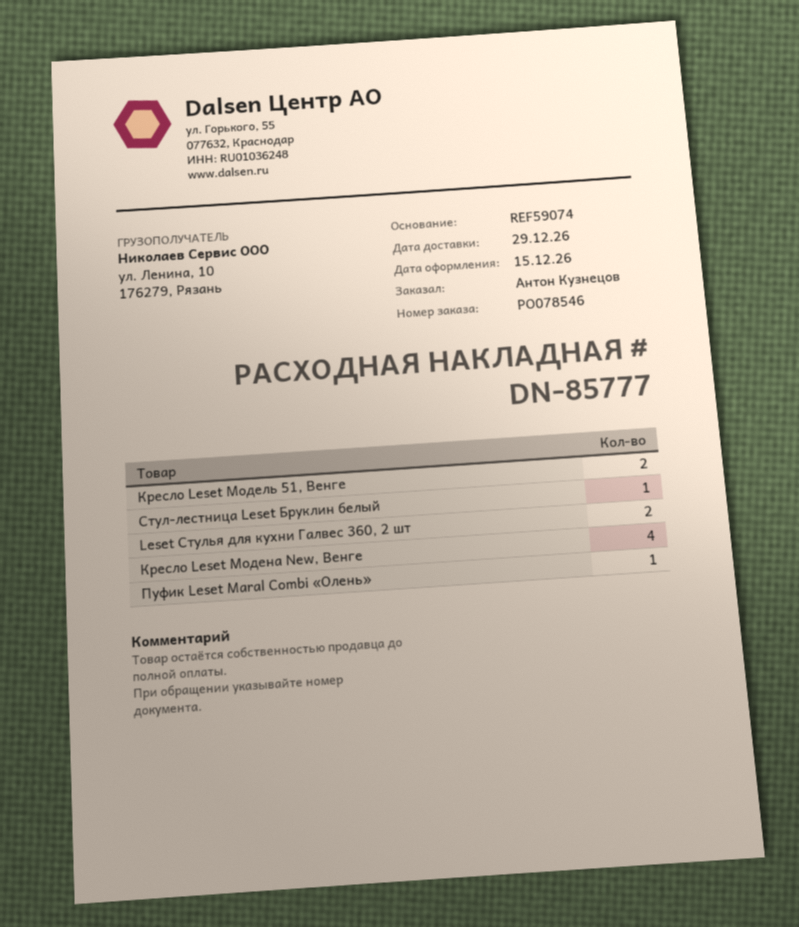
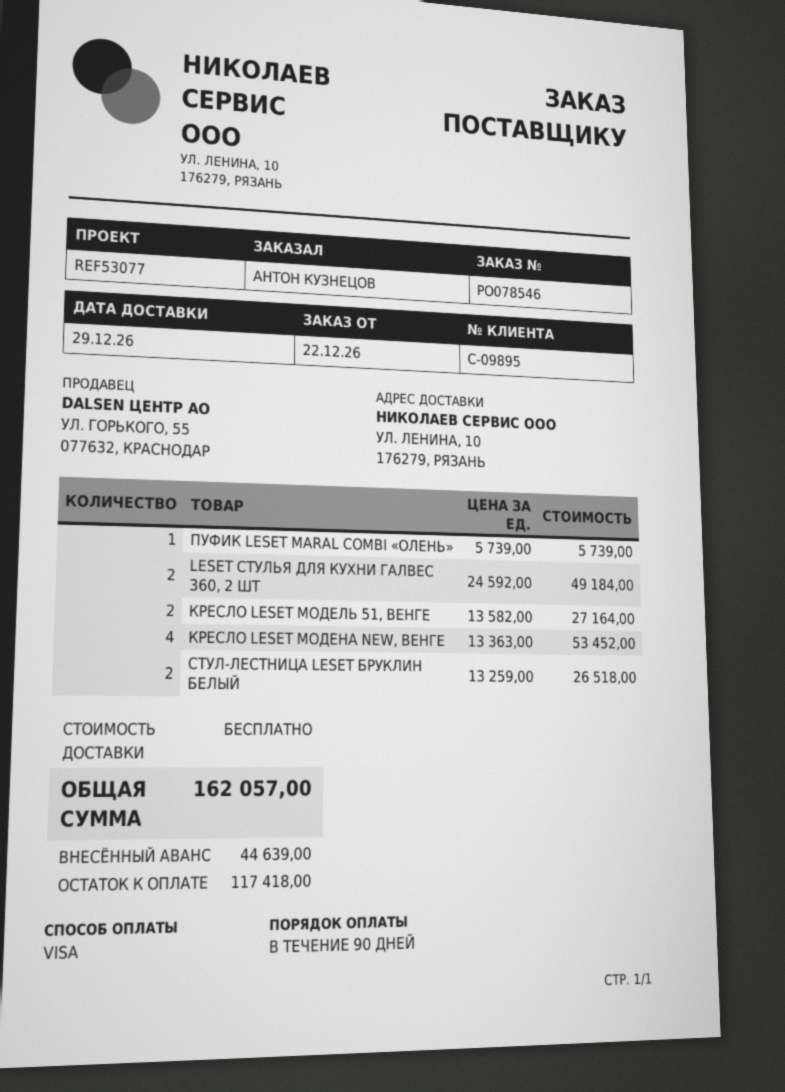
order date: 2026-12-15 -> 2026-12-22
reference: REF59074 -> REF53077
Стул-лестница Leset Бруклин белый: 1 -> 2

